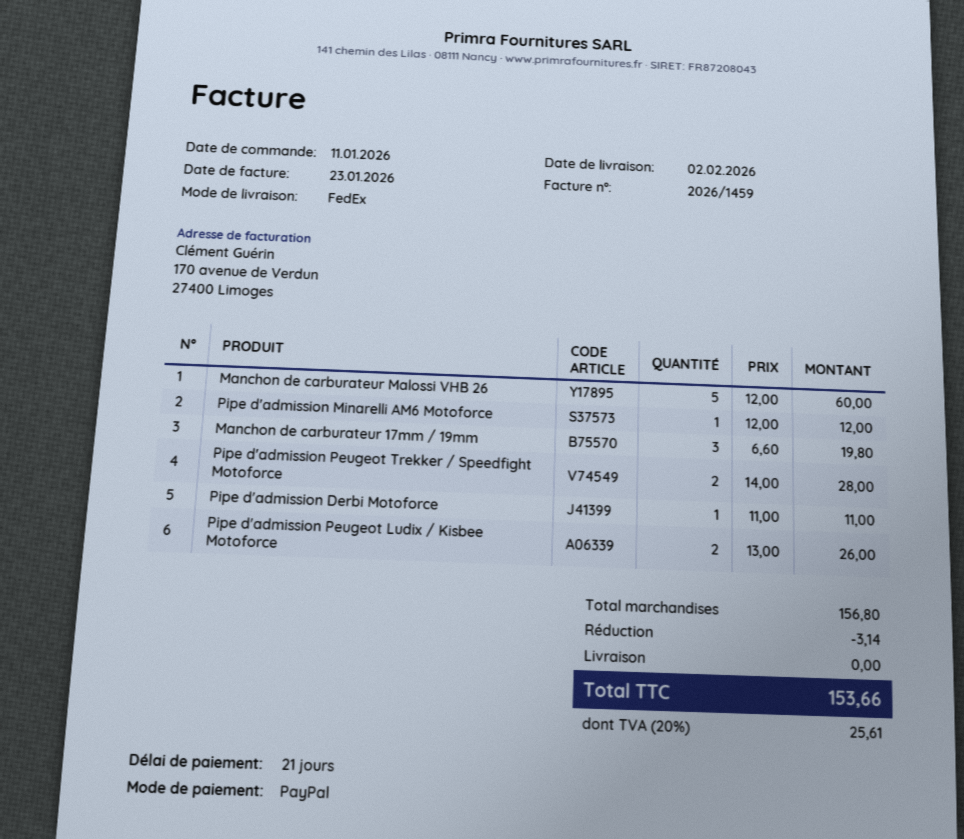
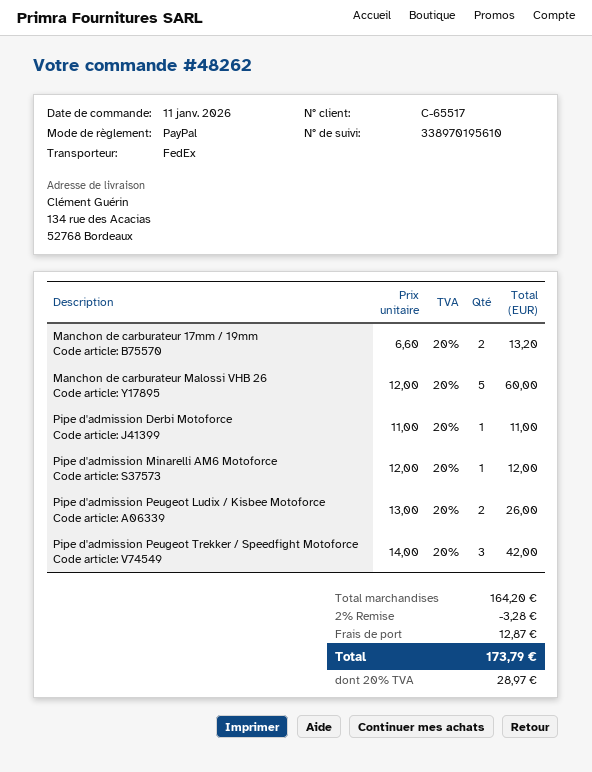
Manchon de carburateur 17mm / 19mm: 3 x 6.60 = 19.80 -> 2 x 6.60 = 13.20
Pipe d'admission Peugeot Trekker / Speedfight Motoforce: 2 x 14.00 = 28.00 -> 3 x 14.00 = 42.00
subtotal: 156.80 -> 164.20
discount: 3.14 -> 3.28
shipping: 0.00 -> 12.87
tax: 20% = 25.61 -> 20% = 28.97
total: 153.66 -> 173.79

